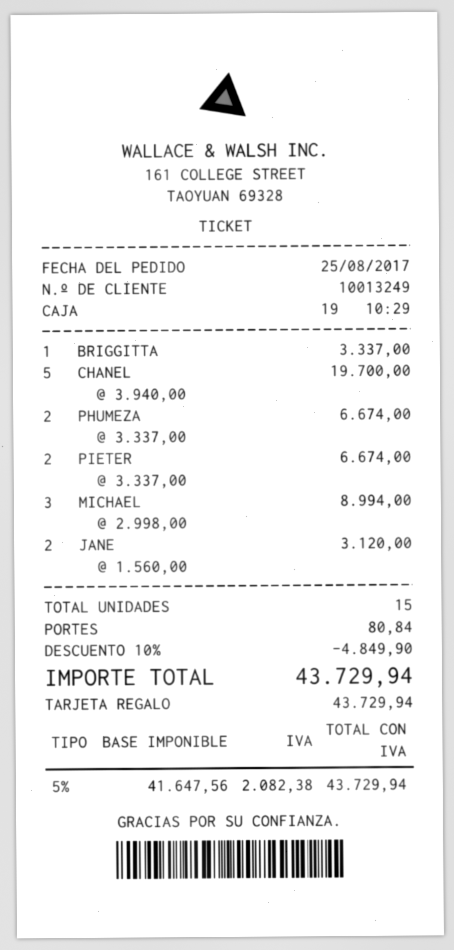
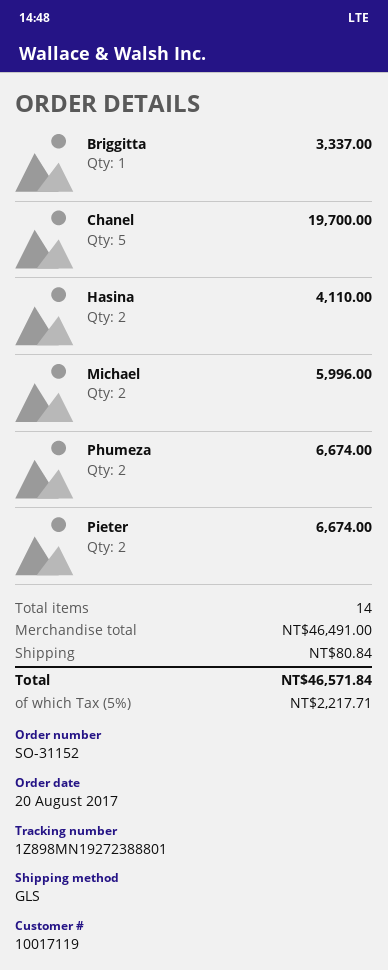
order date: 2017-08-25 -> 2017-08-20
customer number: 10013249 -> 10017119
MICHAEL: 3 for 8994.00 -> 2 for 5996.00
JANE: 2 for 3120.00 -> none
Hasina: none -> 2 for 4110.00
total quantity: 15 -> 14
discount: 10% = 4849.90 -> none
tax: 5% = 2082.38 -> 5% = 2217.71
total: 43729.94 -> 46571.84

